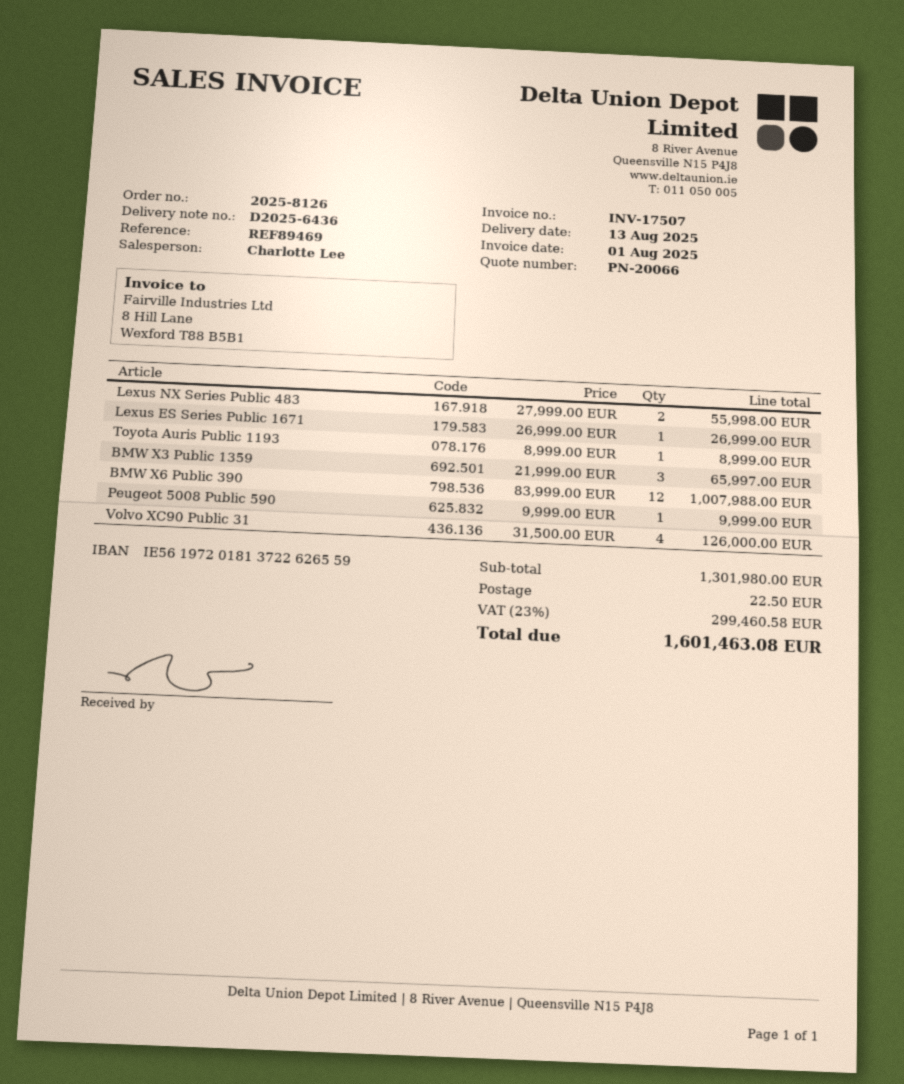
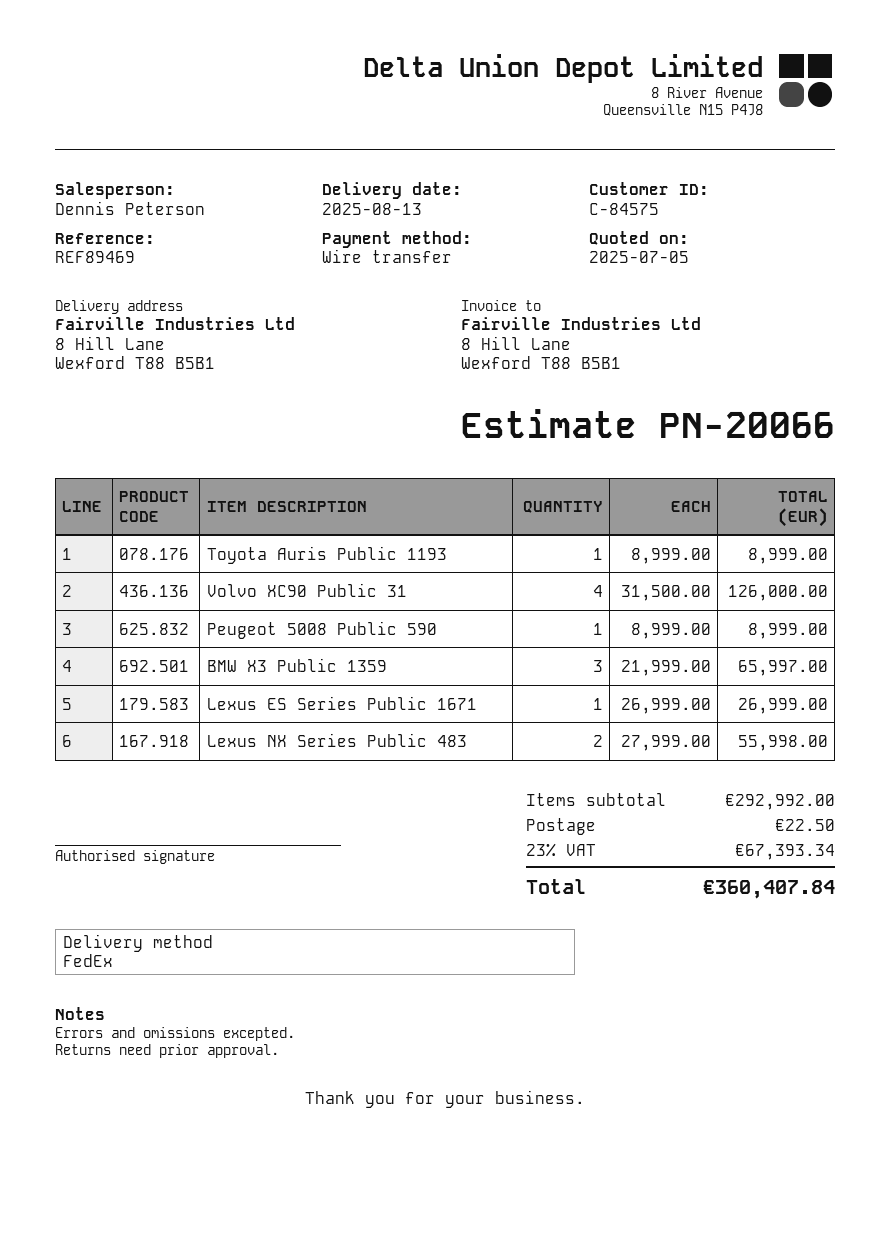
sales rep: Charlotte Lee -> Dennis Peterson
BMW X6 Public 390: 12 x 83999.00 = 1007988.00 -> none
Peugeot 5008 Public 590: 1 x 9999.00 = 9999.00 -> 1 x 8999.00 = 8999.00
subtotal: 1301980.00 -> 292992.00
tax: 23% = 299460.58 -> 23% = 67393.34
total: 1601463.08 -> 360407.84

